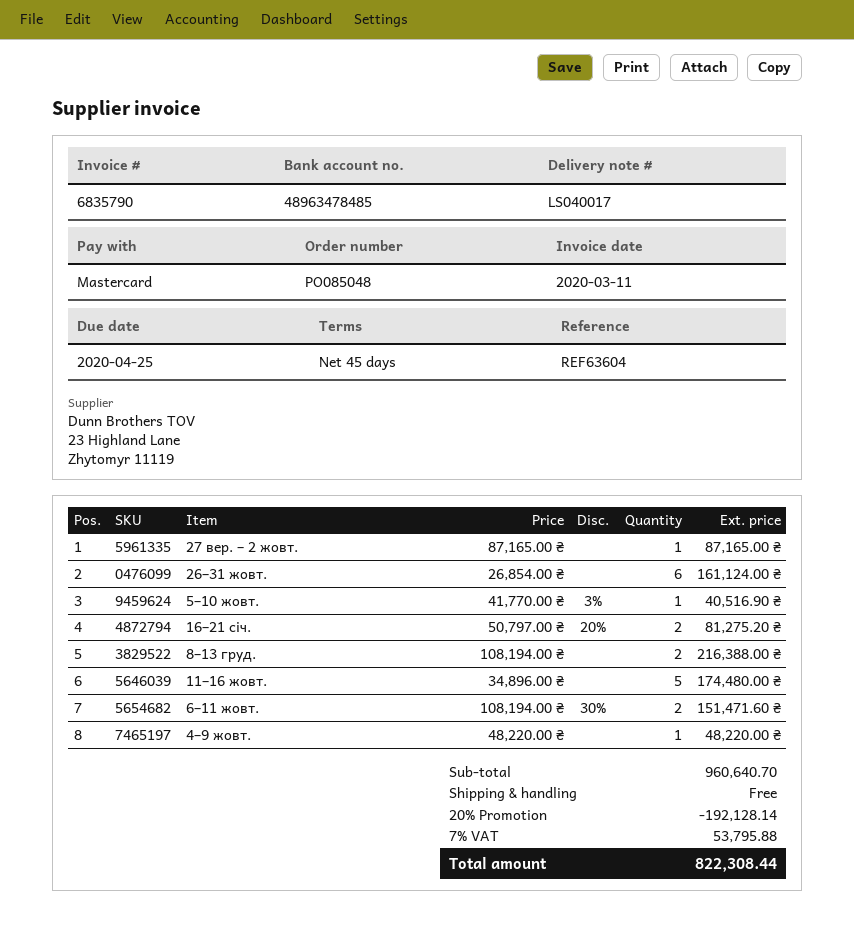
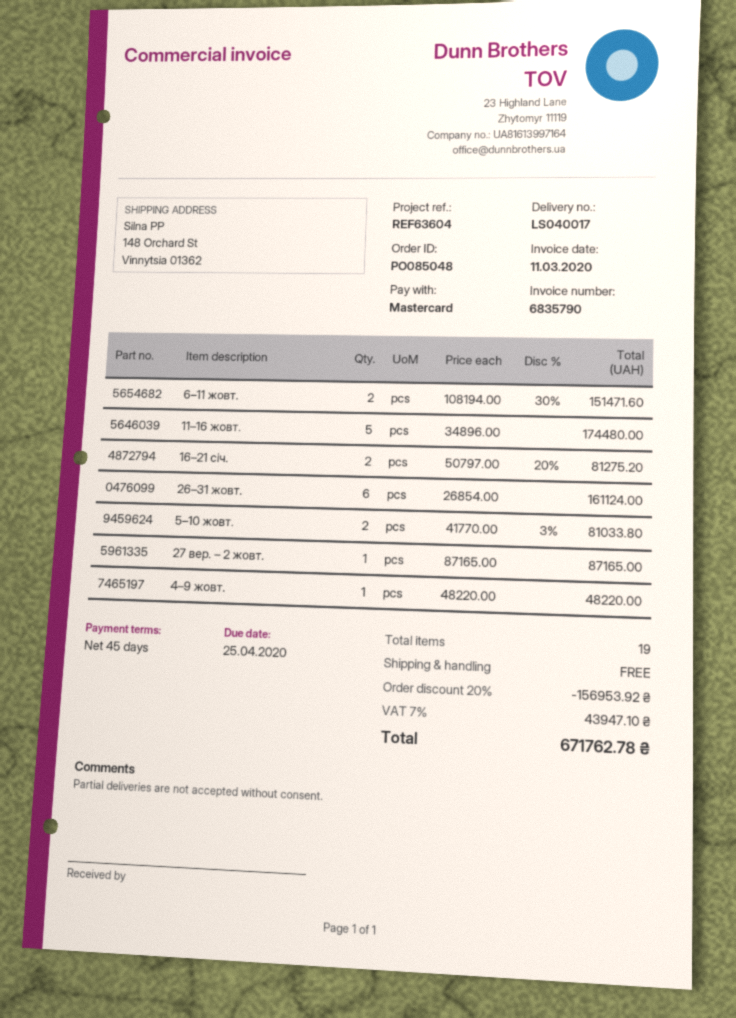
5–10 жовт.: 1 x 41770.00 - 3% = 40516.90 -> 2 x 41770.00 - 3% = 81033.80
8–13 груд.: 2 x 108194.00 = 216388.00 -> none
discount: 20% = 192128.14 -> 20% = 156953.92
tax: 7% = 53795.88 -> 7% = 43947.10
total: 822308.44 -> 671762.78

